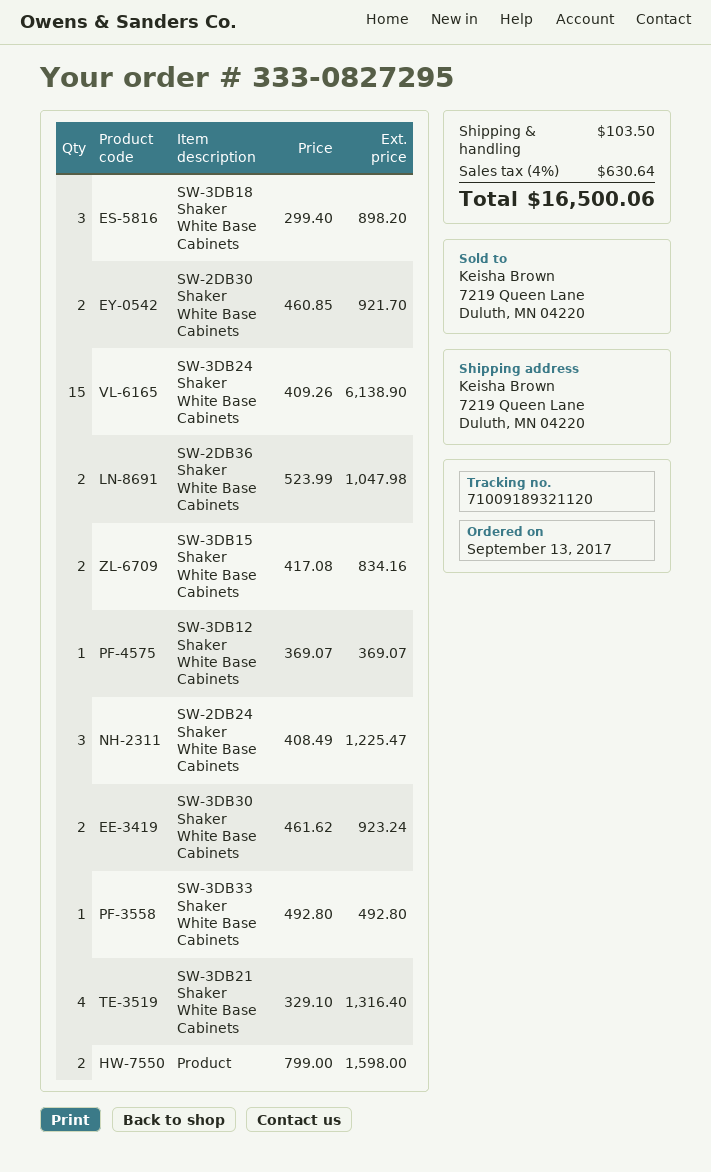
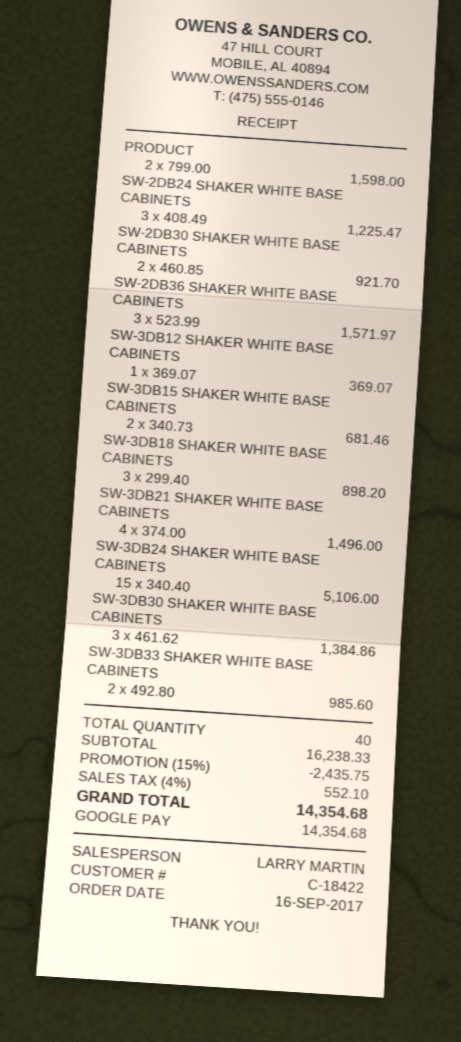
order date: 2017-09-13 -> 2017-09-16
SW-3DB24 Shaker White Base Cabinets: 15 x 409.26 = 6138.90 -> 15 x 340.40 = 5106.00
SW-2DB36 Shaker White Base Cabinets: 2 x 523.99 = 1047.98 -> 3 x 523.99 = 1571.97
SW-3DB15 Shaker White Base Cabinets: 2 x 417.08 = 834.16 -> 2 x 340.73 = 681.46
SW-3DB30 Shaker White Base Cabinets: 2 x 461.62 = 923.24 -> 3 x 461.62 = 1384.86
SW-3DB33 Shaker White Base Cabinets: 1 x 492.80 = 492.80 -> 2 x 492.80 = 985.60
SW-3DB21 Shaker White Base Cabinets: 4 x 329.10 = 1316.40 -> 4 x 374.00 = 1496.00
discount: none -> 15% = 2435.75
shipping: 103.50 -> none
tax: 4% = 630.64 -> 4% = 552.10
total: 16500.06 -> 14354.68

